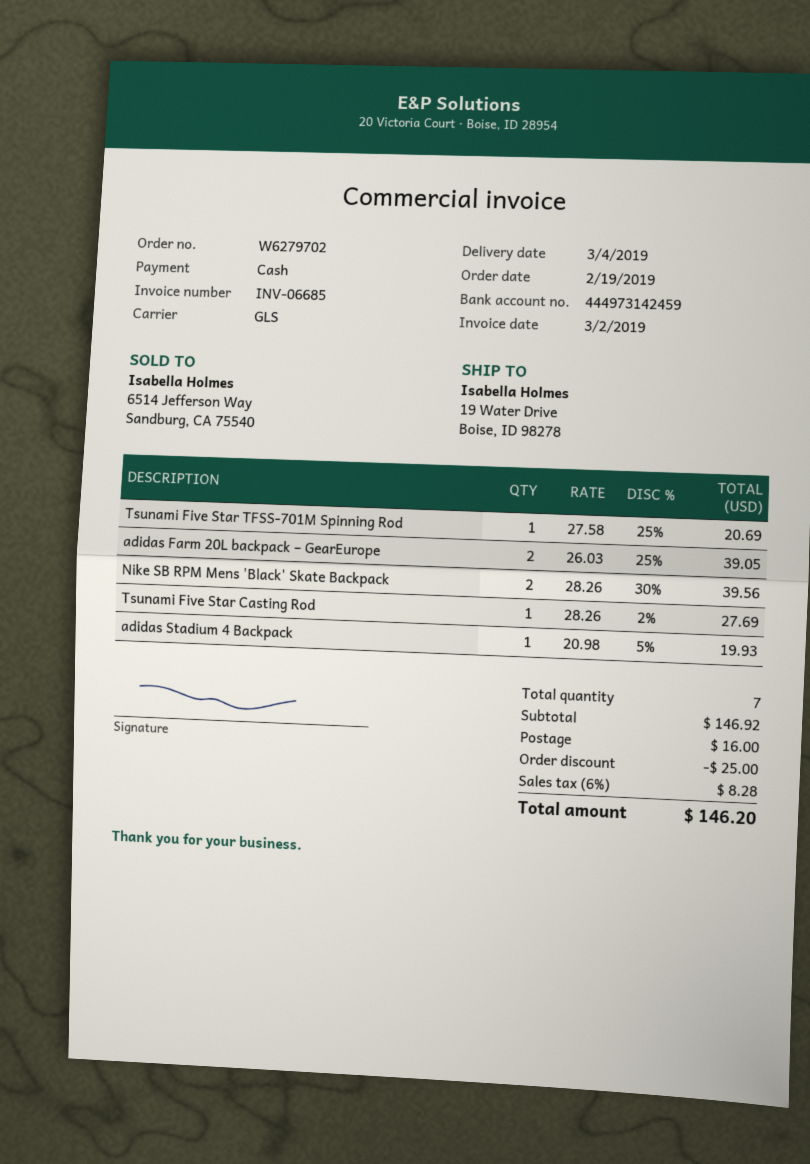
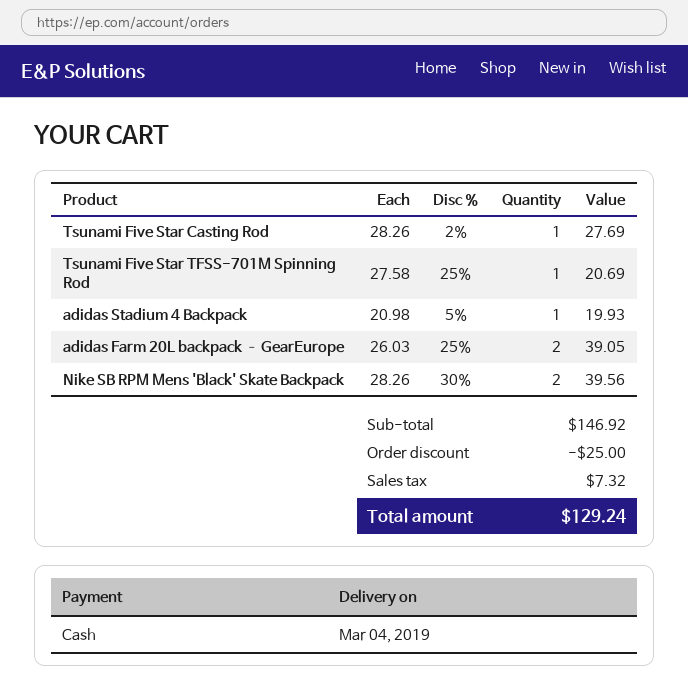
shipping: 16.00 -> none
tax: 8.28 -> 7.32
total: 146.20 -> 129.24

